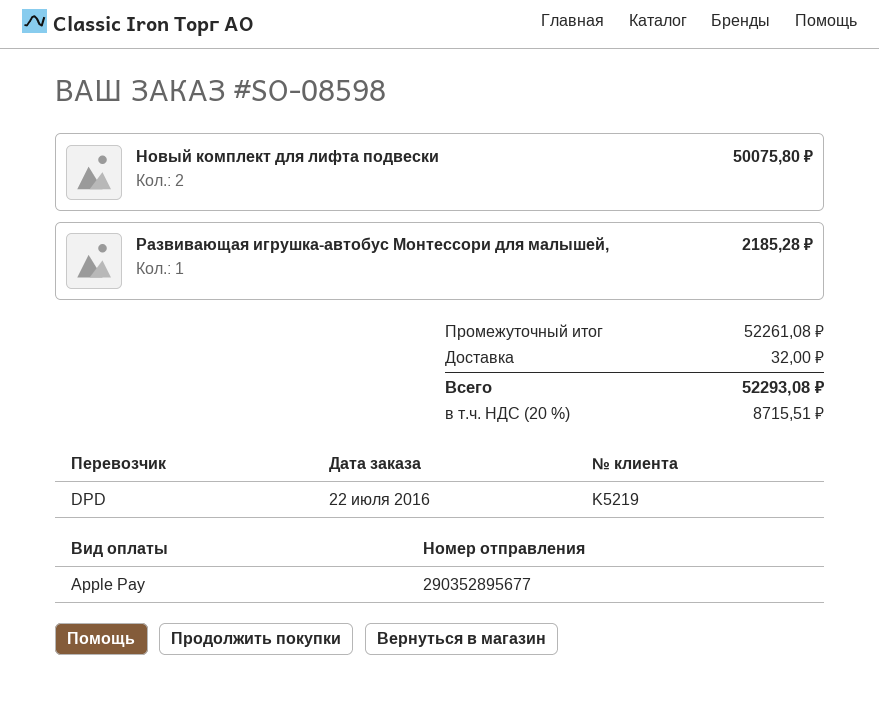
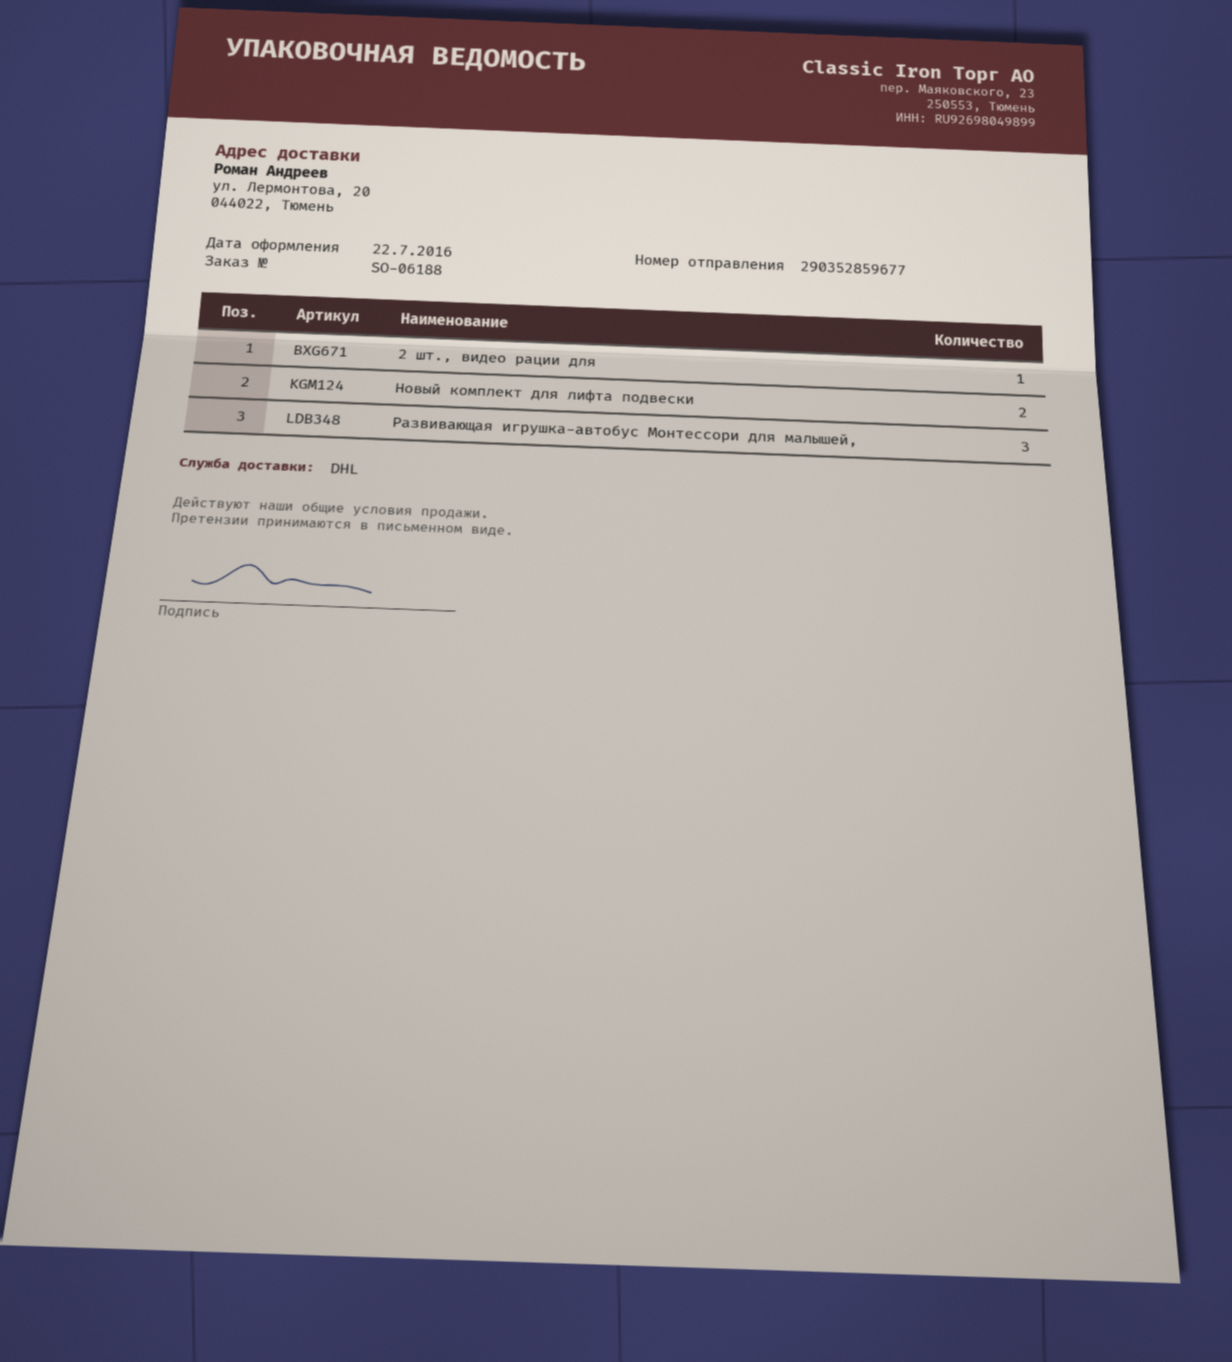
order number: SO-08598 -> SO-06188
shipping method: DPD -> DHL
tracking number: 290352895677 -> 290352859677
Развивающая игрушка-автобус Монтессори для малышей,: 1 -> 3
2 шт., видео рации для: none -> 1

